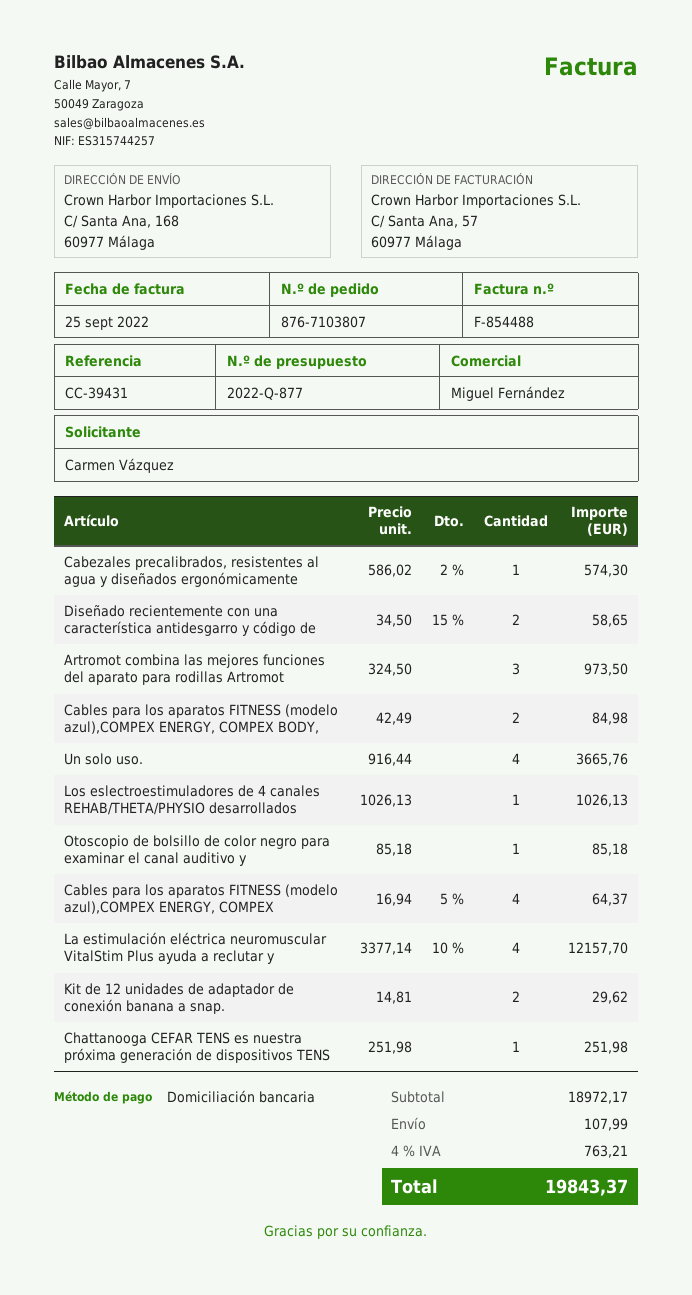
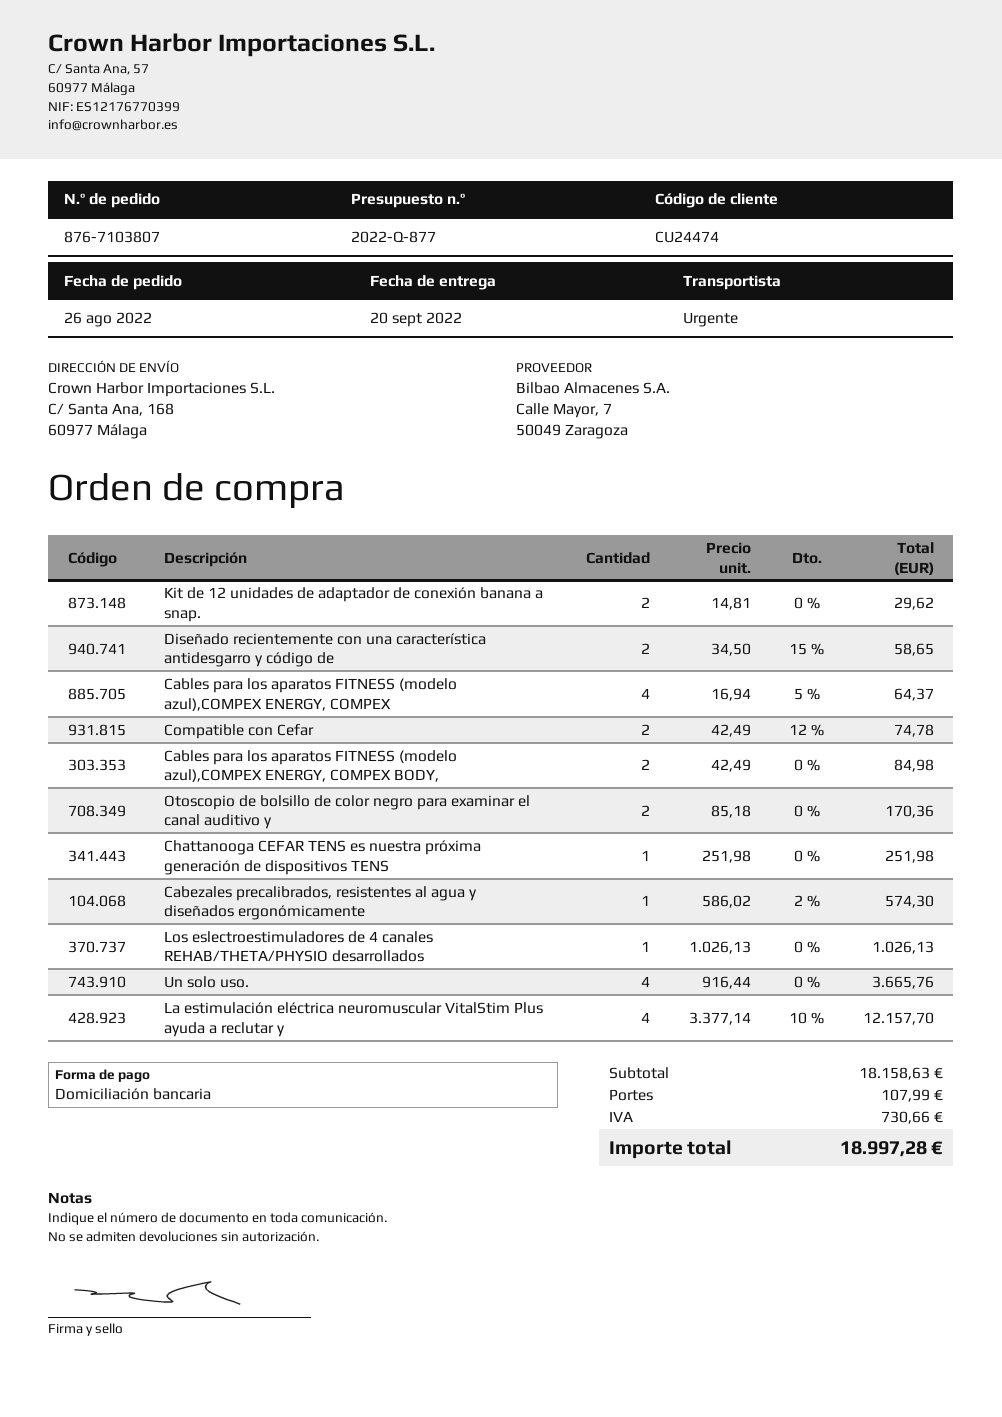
Artromot combina las mejores funciones del aparato para rodillas Artromot: 3 x 324.50 = 973.50 -> none
Otoscopio de bolsillo de color negro para examinar el canal auditivo y: 1 x 85.18 = 85.18 -> 2 x 85.18 = 170.36
Compatible con Cefar: none -> 2 x 42.49 - 12% = 74.78
subtotal: 18972.17 -> 18158.63
tax: 763.21 -> 730.66
total: 19843.37 -> 18997.28

